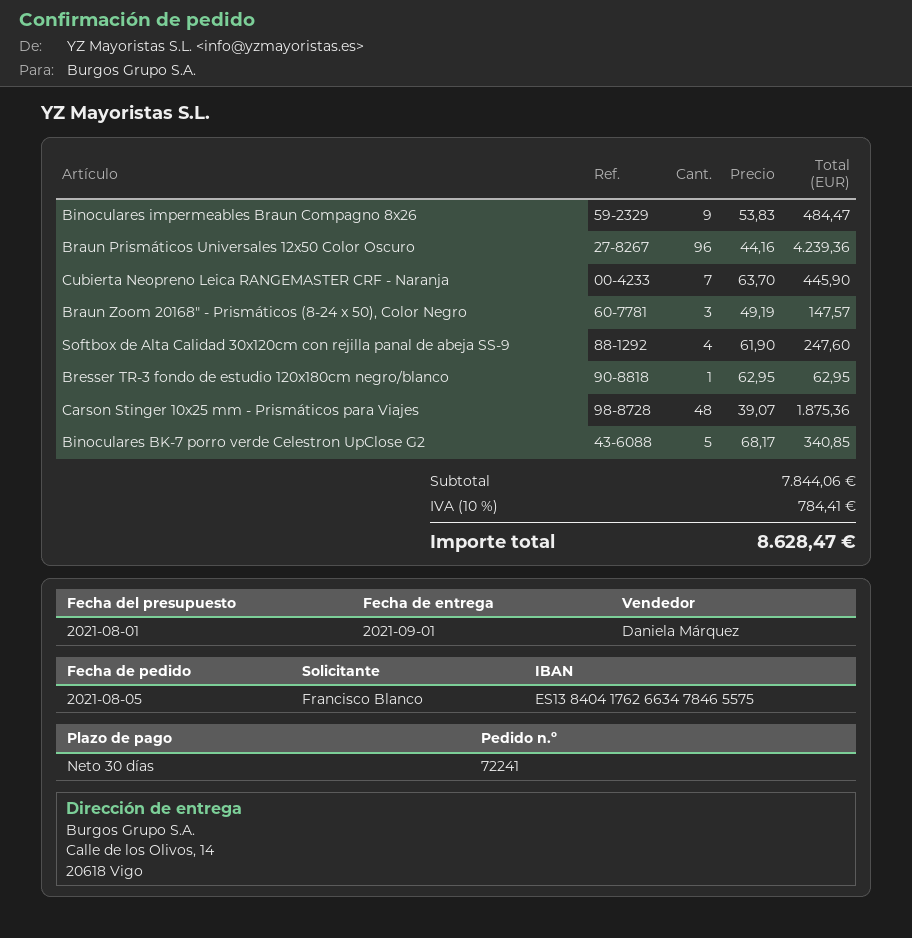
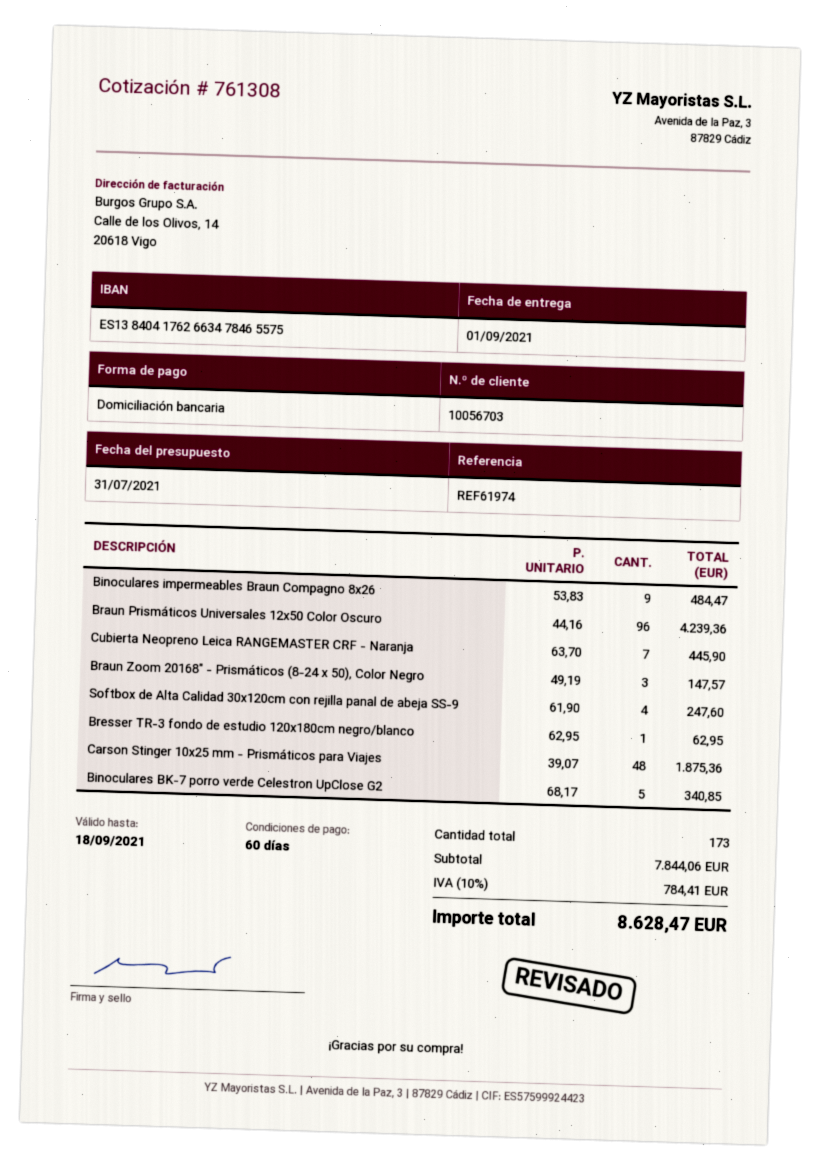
quote date: 2021-08-01 -> 2021-07-31
payment terms: 30 days -> 60 days

